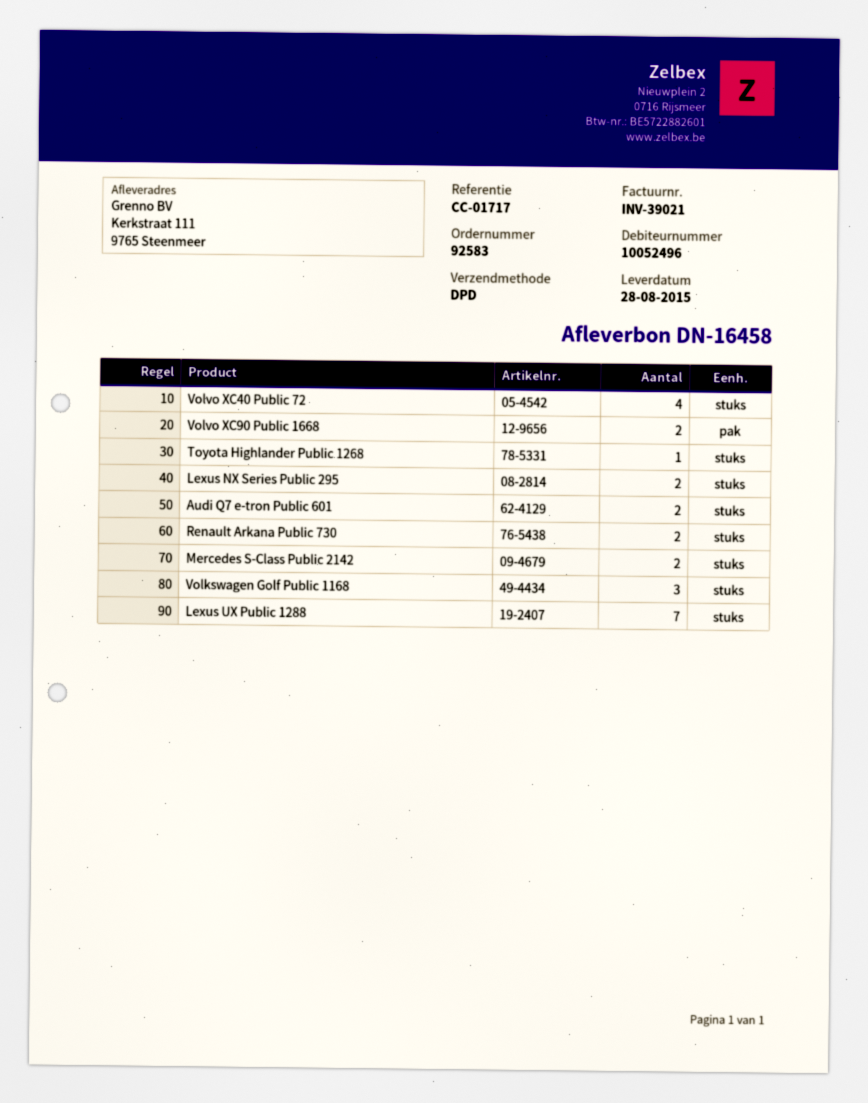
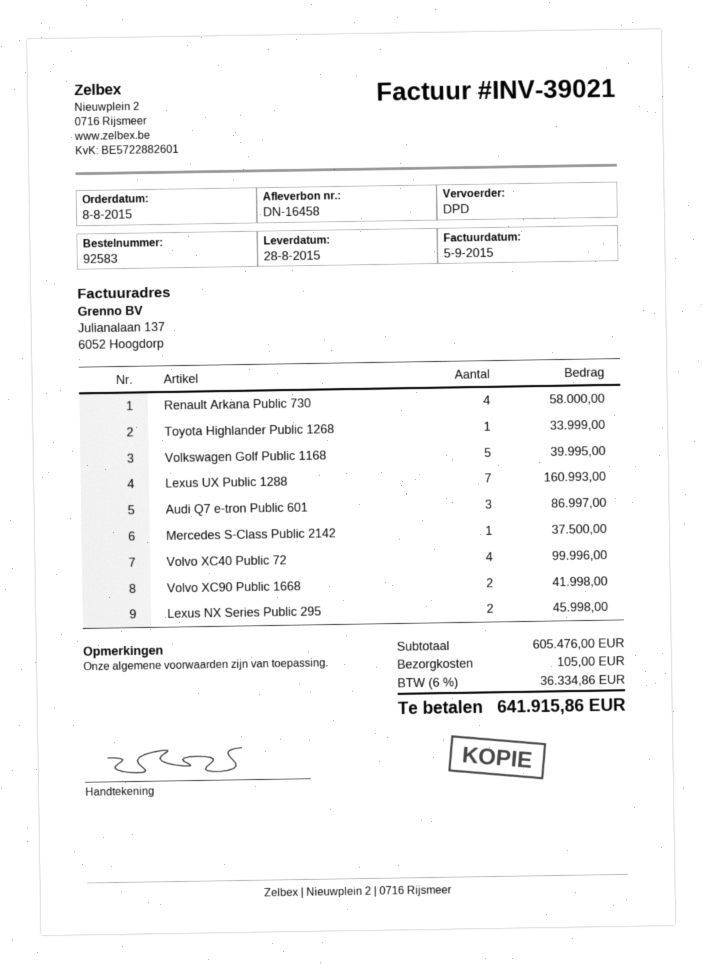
Audi Q7 e-tron Public 601: 2 -> 3
Renault Arkana Public 730: 2 -> 4
Mercedes S-Class Public 2142: 2 -> 1
Volkswagen Golf Public 1168: 3 -> 5

